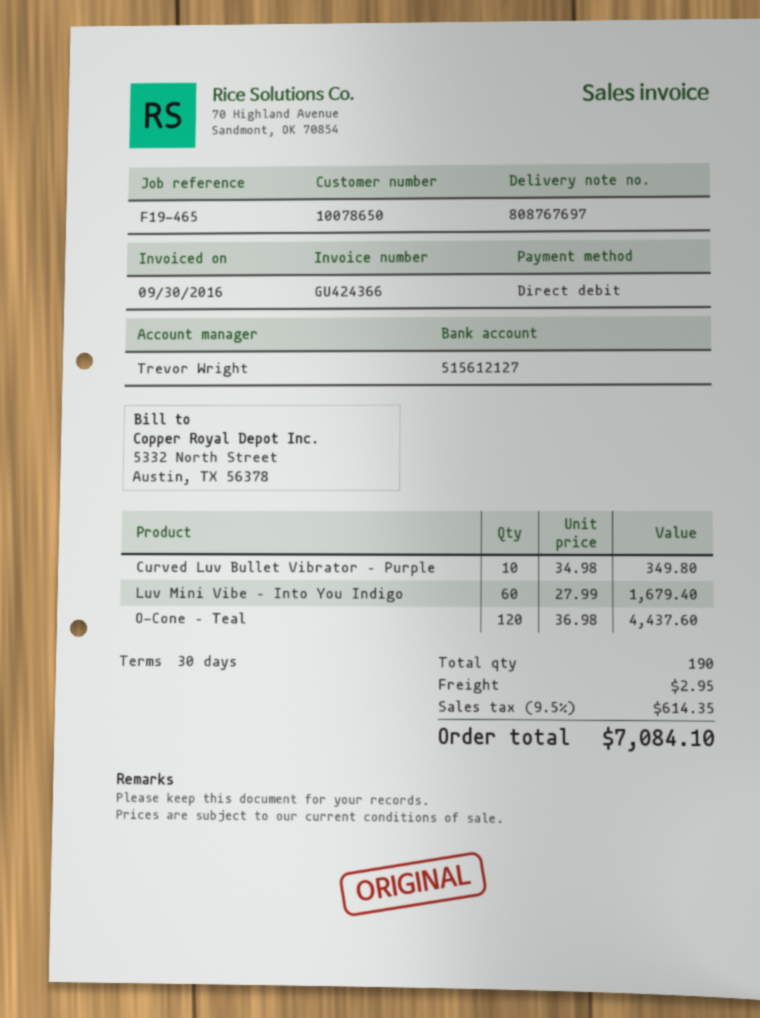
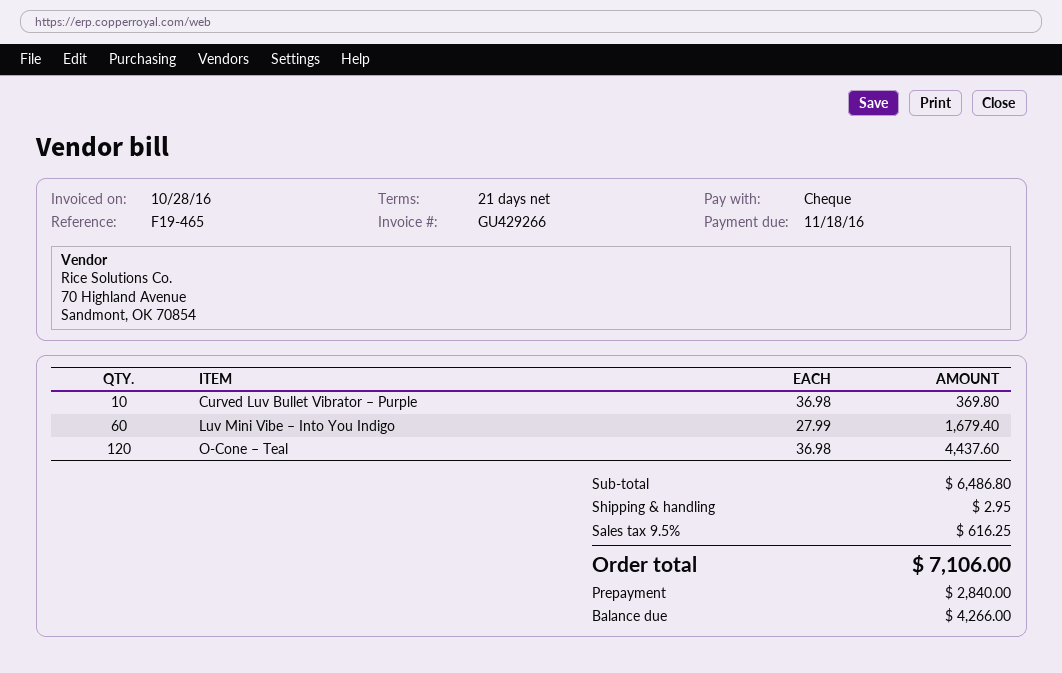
invoice number: GU424366 -> GU429266
invoice date: 2016-09-30 -> 2016-10-28
payment terms: 30 days -> 21 days
payment method: direct debit -> cheque
Curved Luv Bullet Vibrator – Purple: 10 x 34.98 = 349.80 -> 10 x 36.98 = 369.80
tax: 9.5% = 614.35 -> 9.5% = 616.25
total: 7084.10 -> 7106.00

